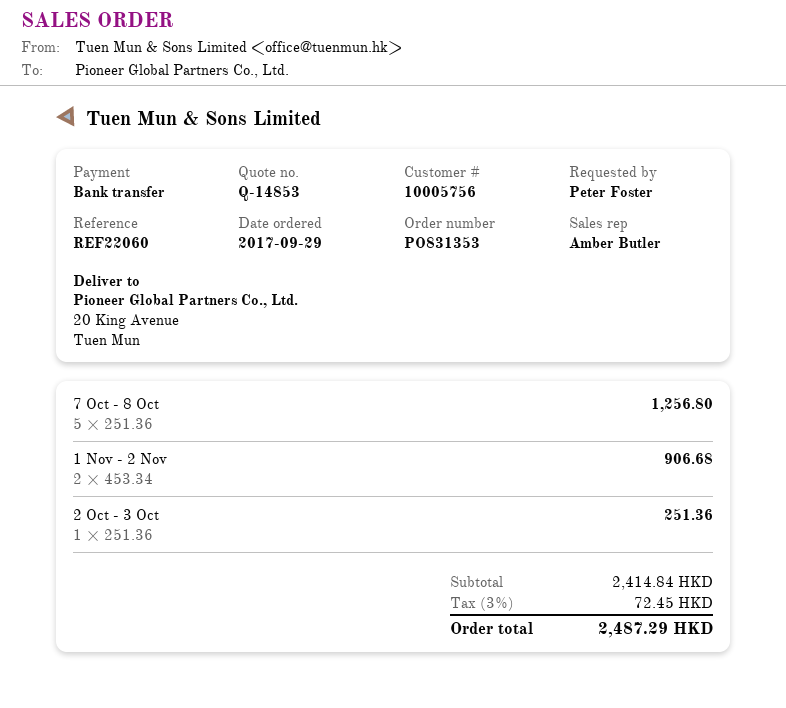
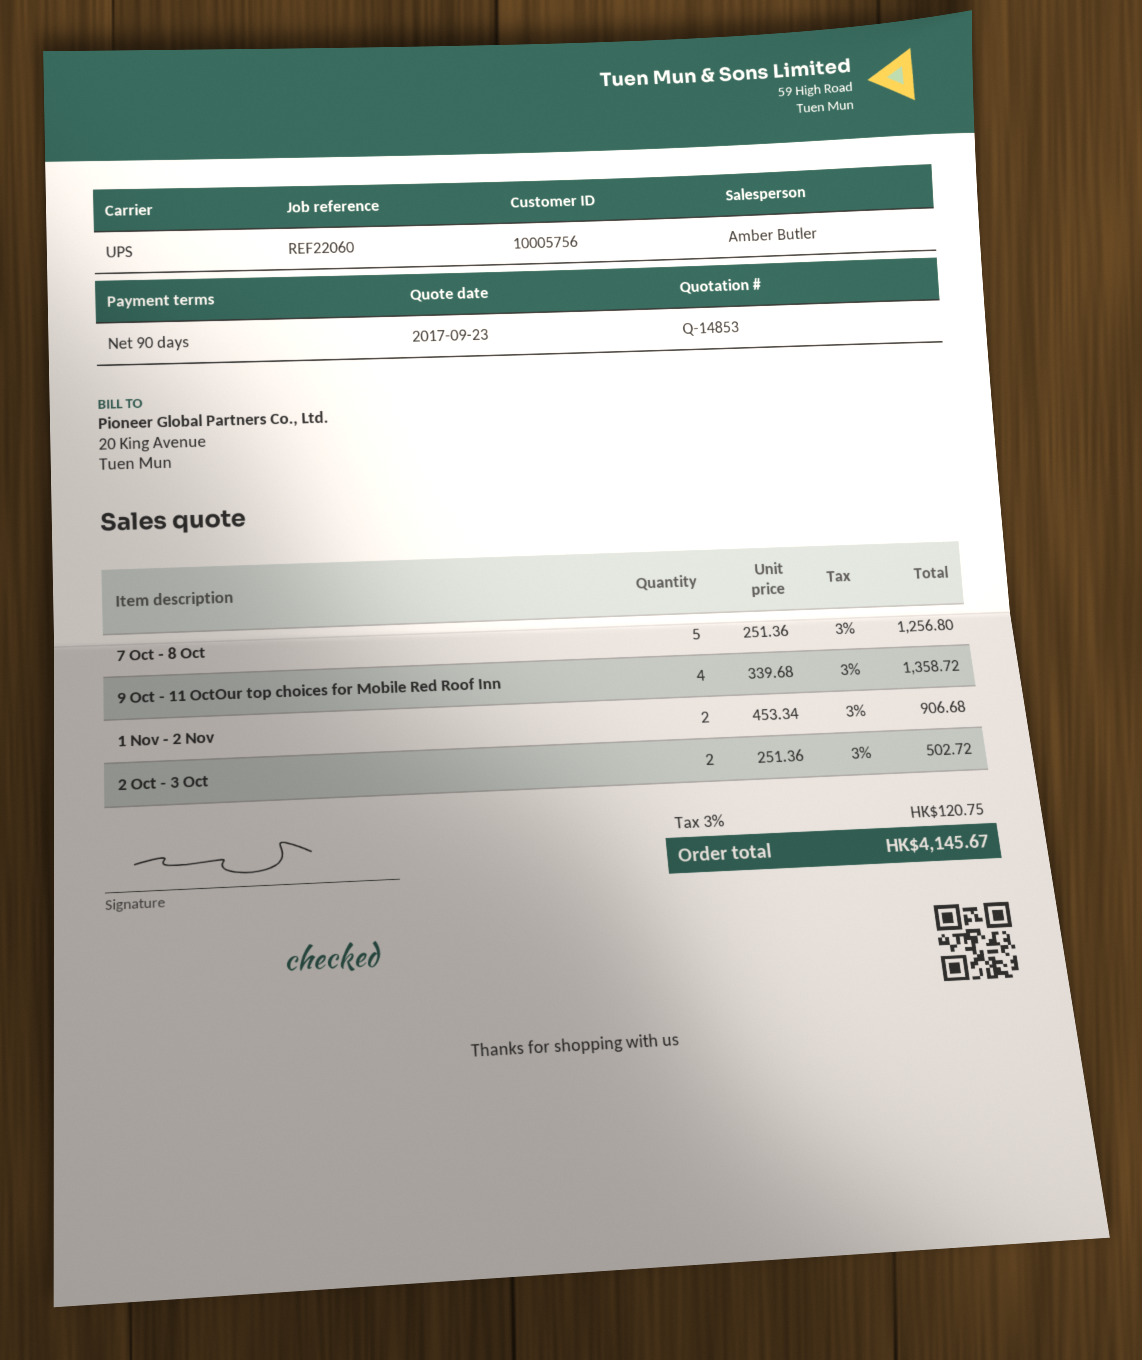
2 Oct - 3 Oct: 1 x 251.36 = 251.36 -> 2 x 251.36 = 502.72
9 Oct - 11 OctOur top choices for Mobile Red Roof Inn: none -> 4 x 339.68 = 1358.72
tax: 3% = 72.45 -> 3% = 120.75
total: 2487.29 -> 4145.67

